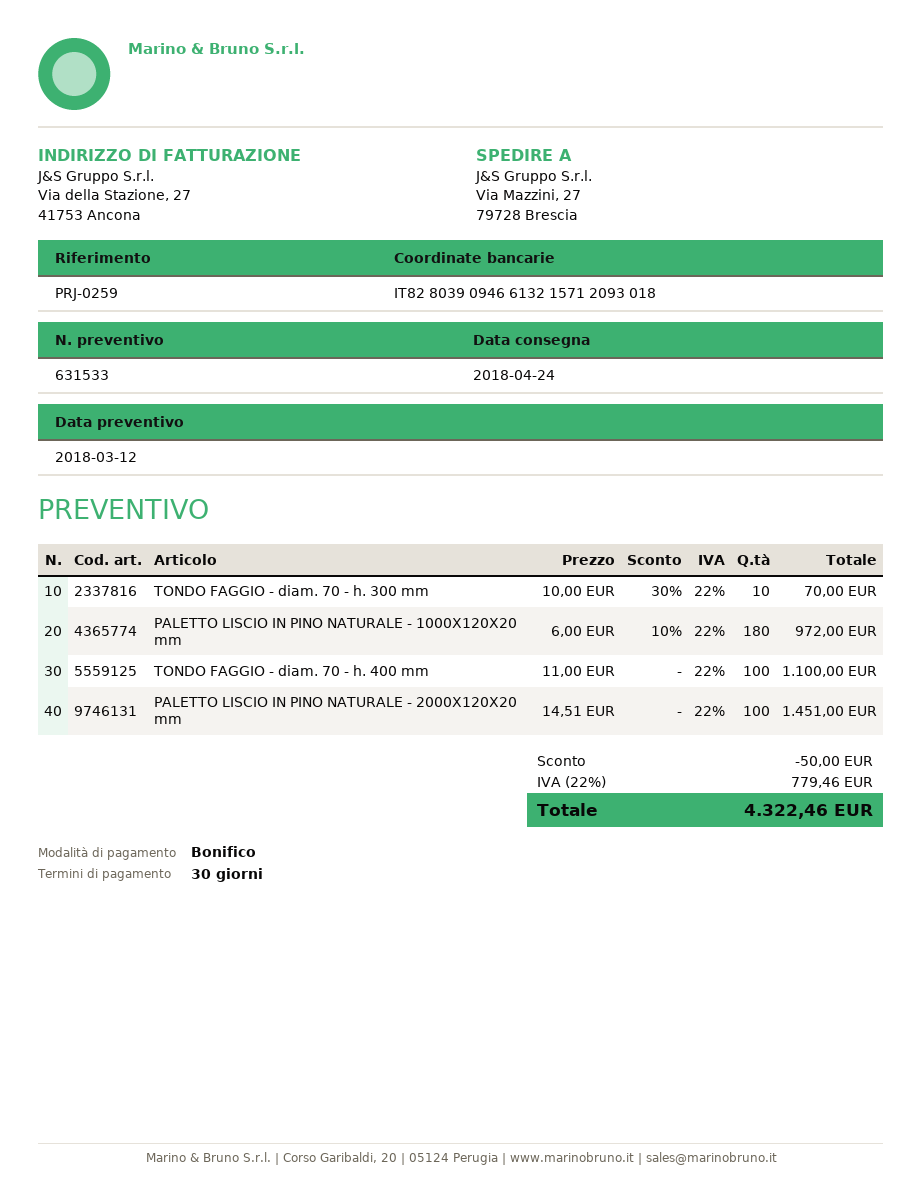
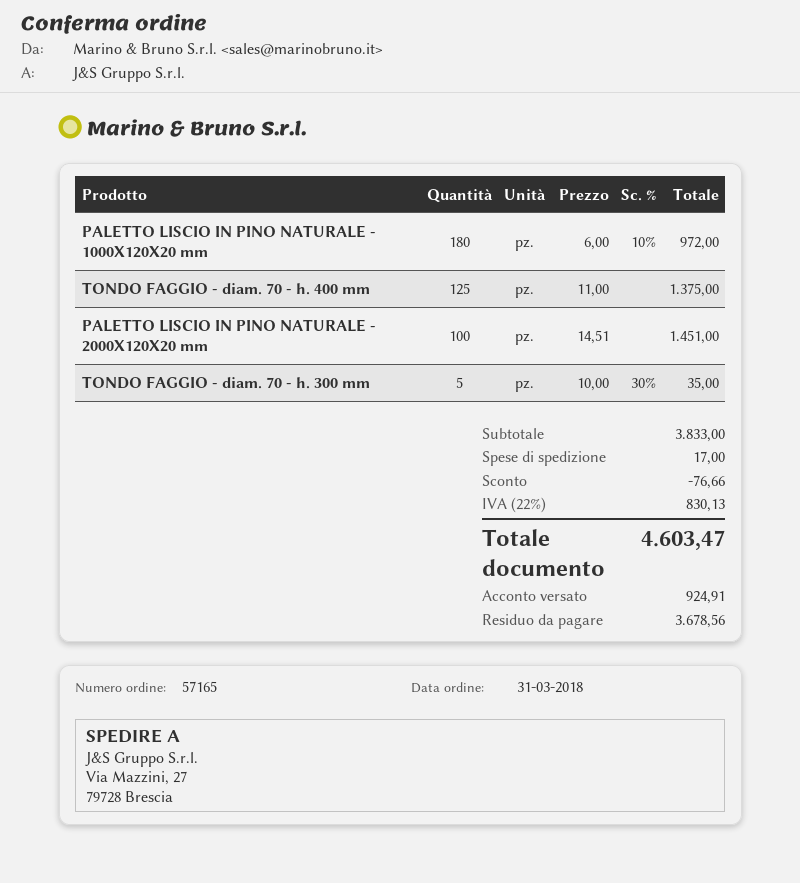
TONDO FAGGIO - diam. 70 - h. 300 mm: 10 x 10.00 - 30% = 70.00 -> 5 x 10.00 - 30% = 35.00
TONDO FAGGIO - diam. 70 - h. 400 mm: 100 x 11.00 = 1100.00 -> 125 x 11.00 = 1375.00
discount: 50.00 -> 76.66
shipping: none -> 17.00
tax: 22% = 779.46 -> 22% = 830.13
total: 4322.46 -> 4603.47

